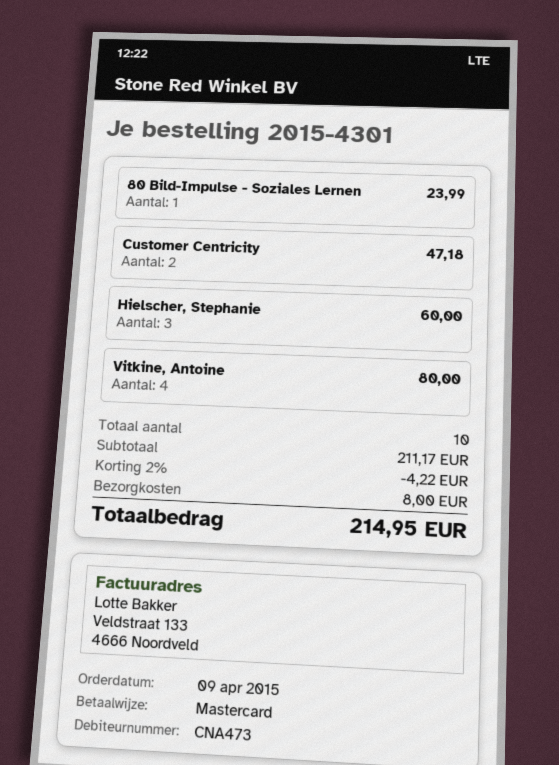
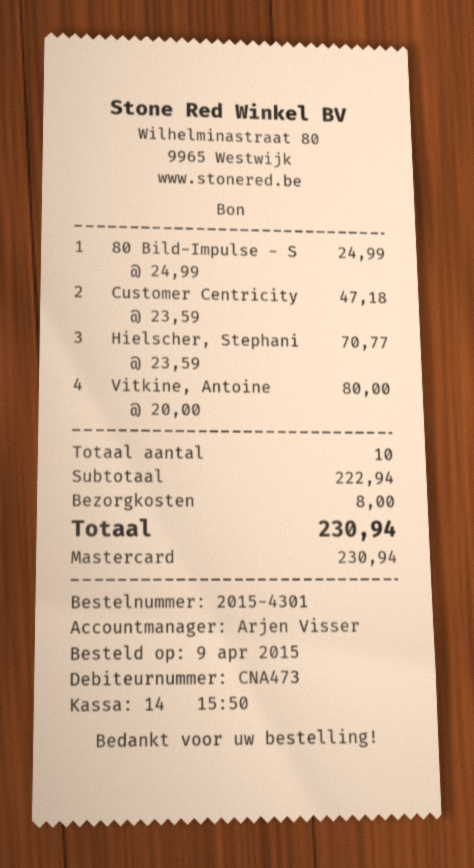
80 Bild-Impulse - Soziales Lernen: 1 for 23.99 -> 1 for 24.99
Hielscher, Stephanie: 3 for 60.00 -> 3 for 70.77
subtotal: 211.17 -> 222.94
discount: 2% = 4.22 -> none
total: 214.95 -> 230.94

